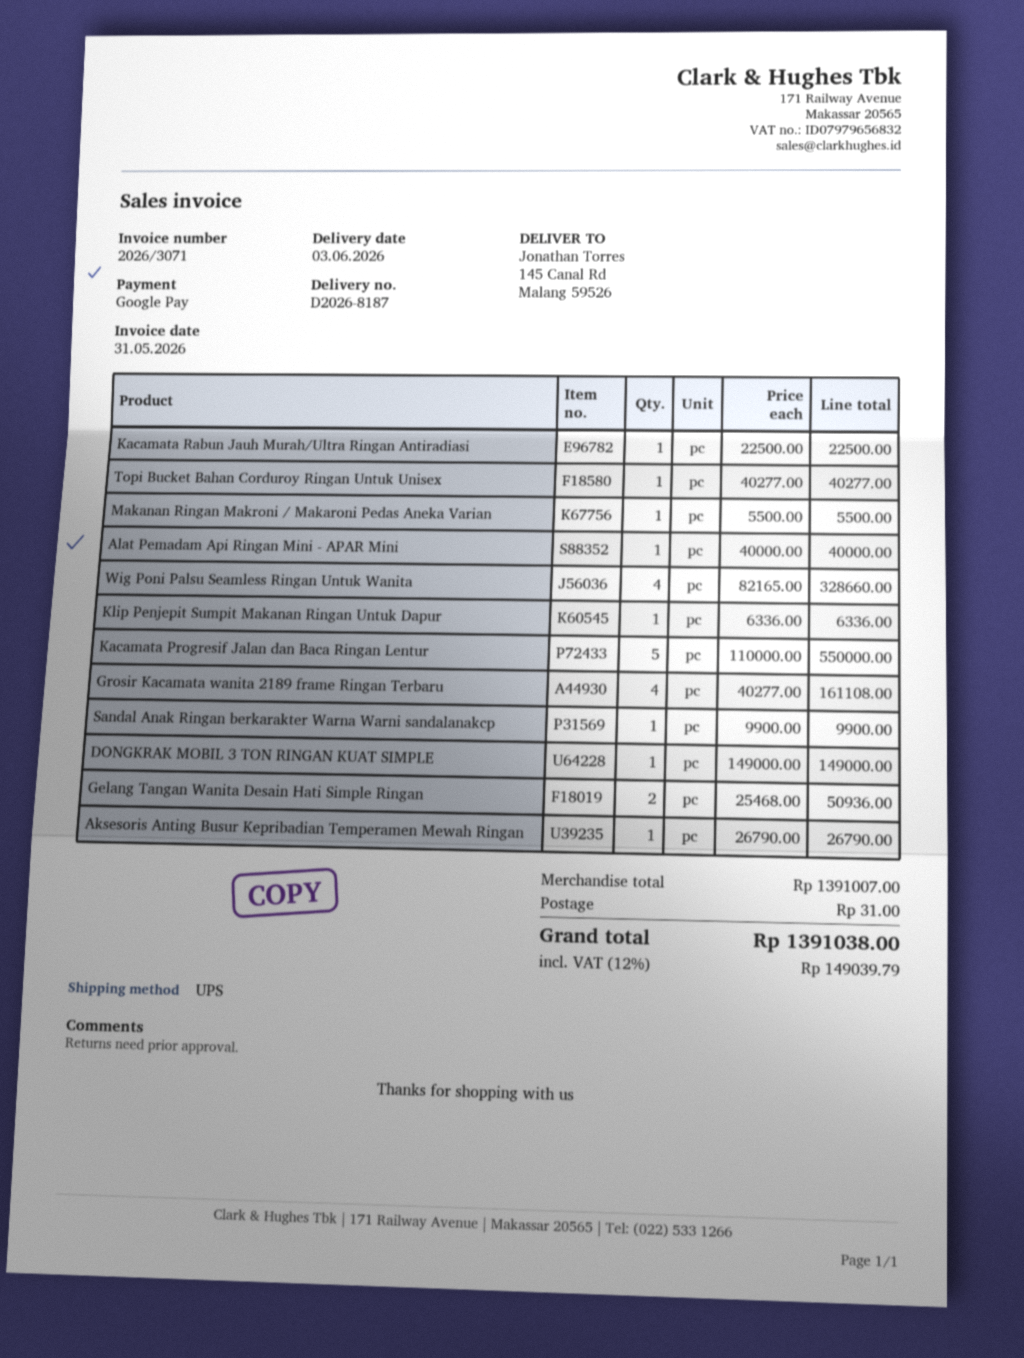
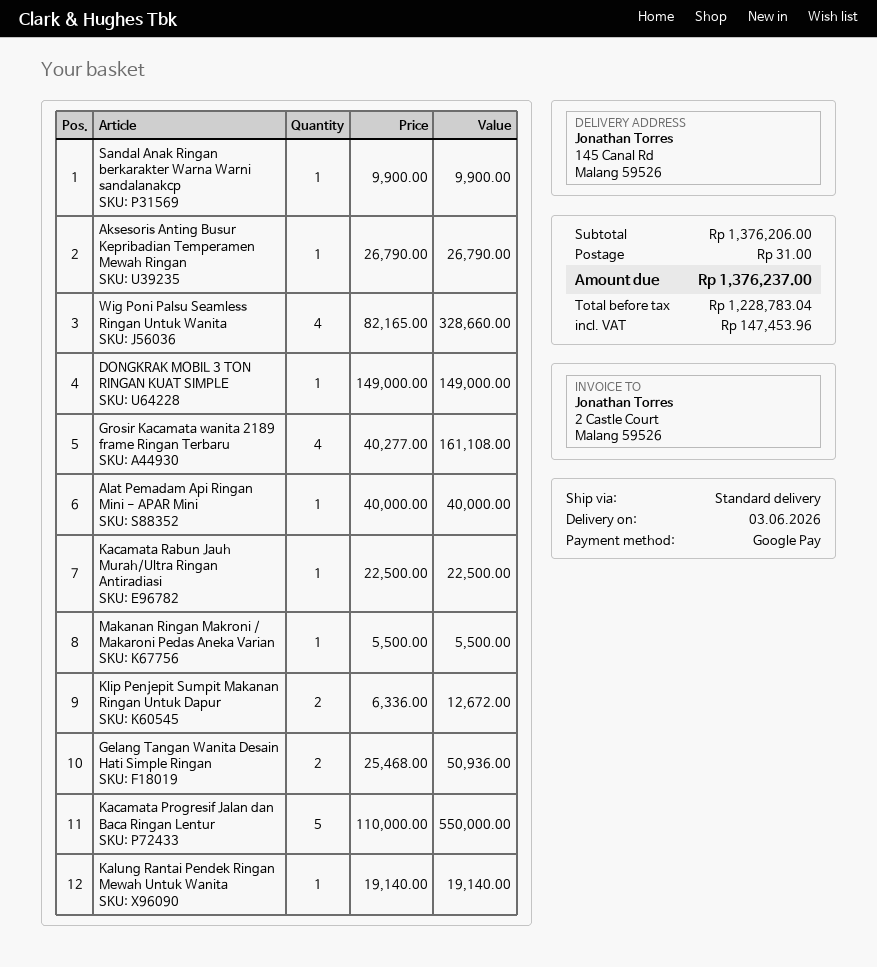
shipping method: UPS -> standard
Topi Bucket Bahan Corduroy Ringan Untuk Unisex: 1 x 40277.00 = 40277.00 -> none
Klip Penjepit Sumpit Makanan Ringan Untuk Dapur: 1 x 6336.00 = 6336.00 -> 2 x 6336.00 = 12672.00
Kalung Rantai Pendek Ringan Mewah Untuk Wanita: none -> 1 x 19140.00 = 19140.00
subtotal: 1391007.00 -> 1376206.00
tax: 149039.79 -> 147453.96
total: 1391038.00 -> 1376237.00

